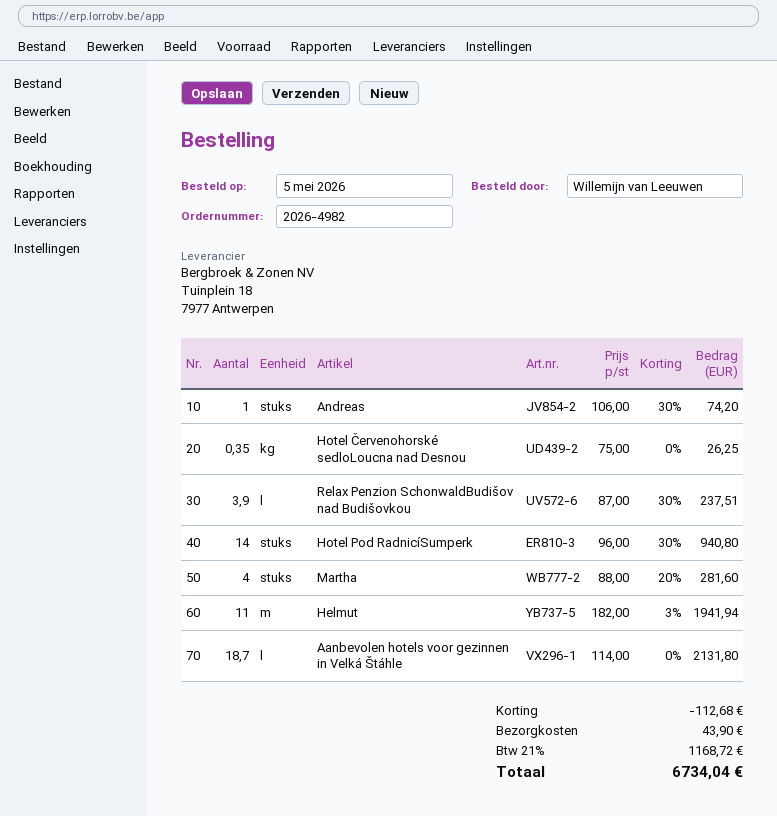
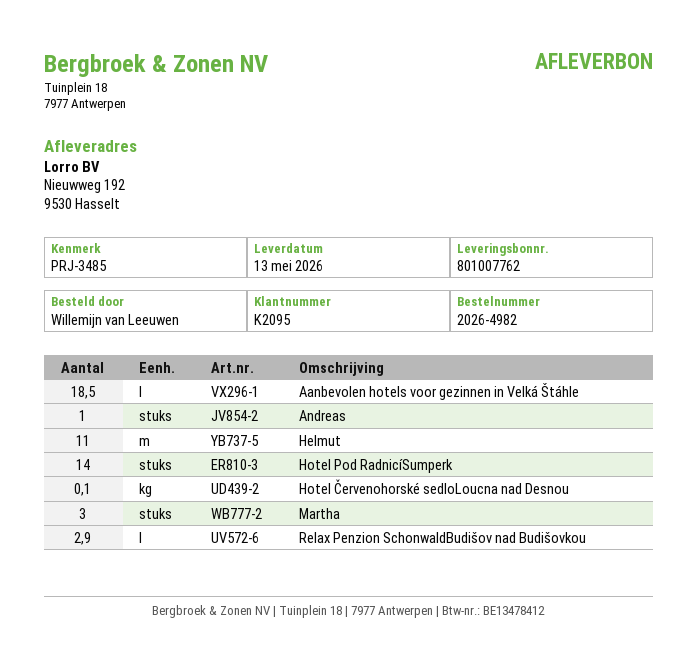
Hotel Červenohorské sedloLoucna nad Desnou: 0.35 -> 0.1
Relax Penzion SchonwaldBudišov nad Budišovkou: 3.9 -> 2.9
Martha: 4 -> 3
Aanbevolen hotels voor gezinnen in Velká Štáhle: 18.7 -> 18.5

